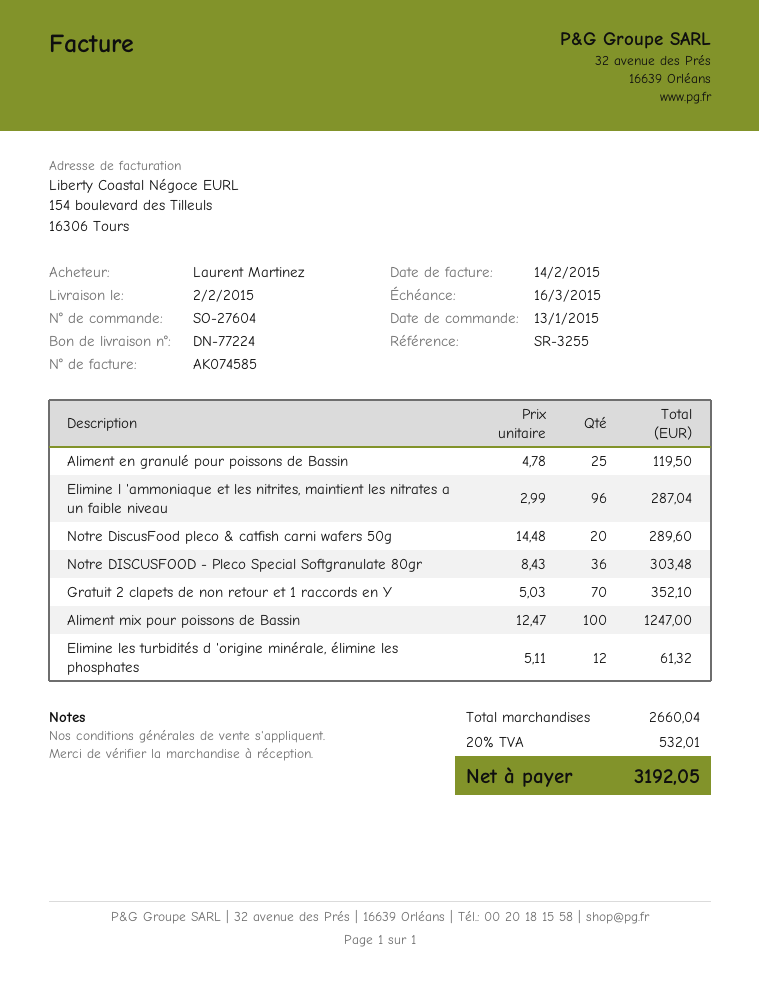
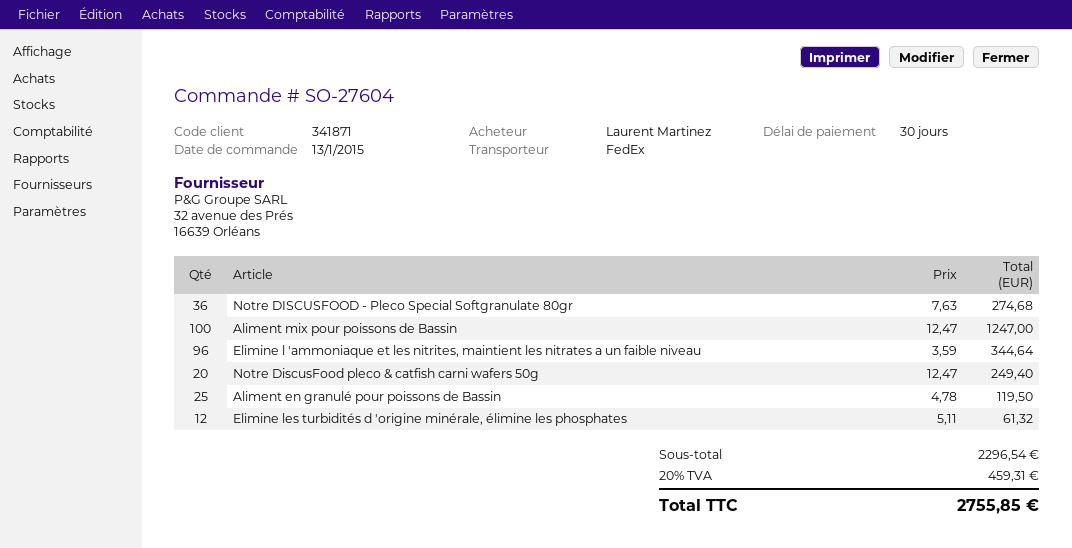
Elimine l 'ammoniaque et les nitrites, maintient les nitrates a un faible niveau: 96 x 2.99 = 287.04 -> 96 x 3.59 = 344.64
Notre DiscusFood pleco & catfish carni wafers 50g: 20 x 14.48 = 289.60 -> 20 x 12.47 = 249.40
Notre DISCUSFOOD - Pleco Special Softgranulate 80gr: 36 x 8.43 = 303.48 -> 36 x 7.63 = 274.68
Gratuit 2 clapets de non retour et 1 raccords en Y: 70 x 5.03 = 352.10 -> none
subtotal: 2660.04 -> 2296.54
tax: 20% = 532.01 -> 20% = 459.31
total: 3192.05 -> 2755.85

